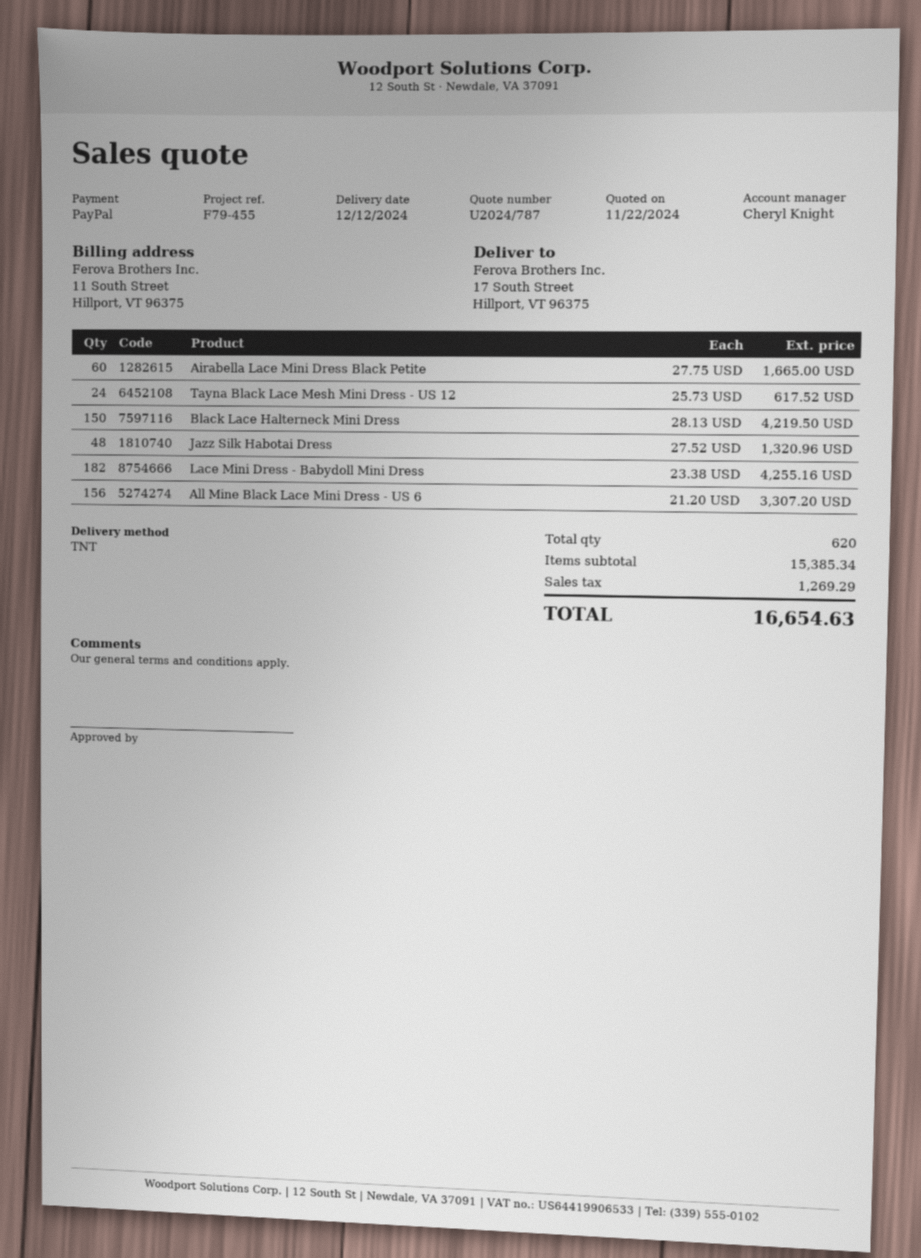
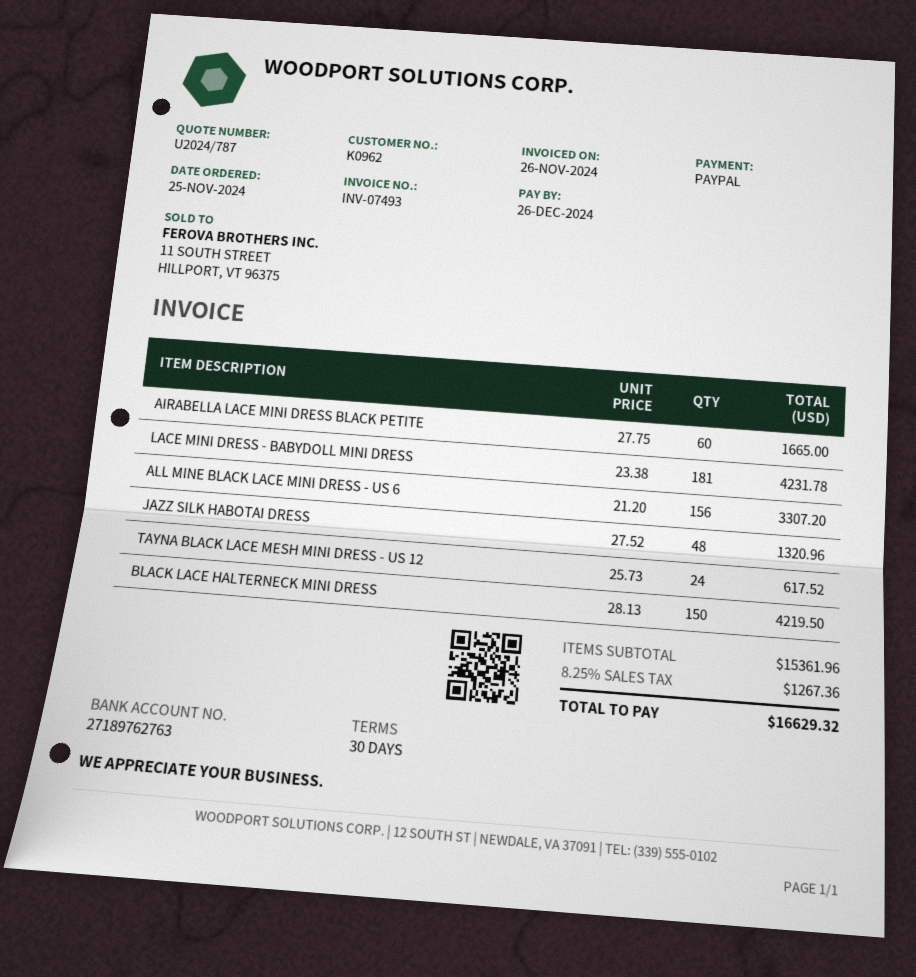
Lace Mini Dress - Babydoll Mini Dress: 182 x 23.38 = 4255.16 -> 181 x 23.38 = 4231.78
subtotal: 15385.34 -> 15361.96
tax: 1269.29 -> 1267.36
total: 16654.63 -> 16629.32

